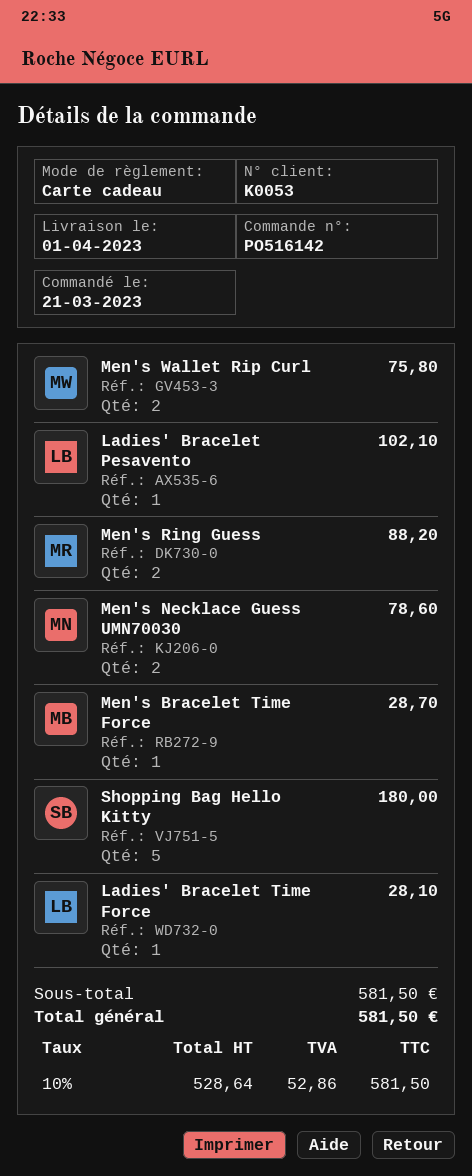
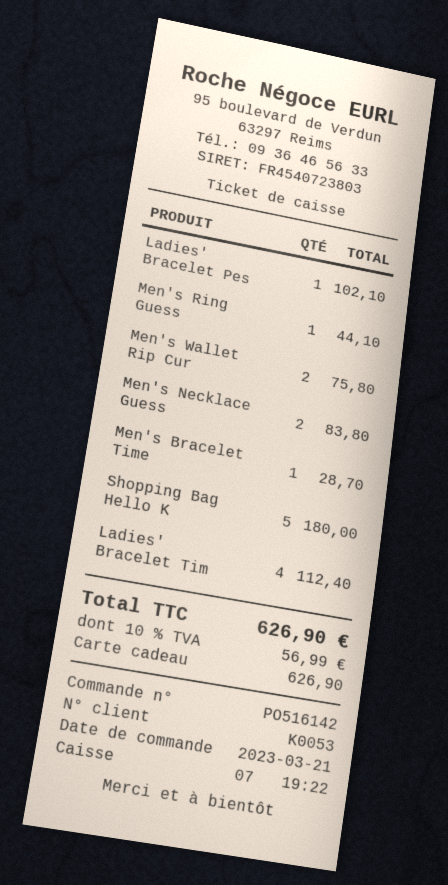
Men's Ring Guess: 2 for 88.20 -> 1 for 44.10
Men's Necklace Guess UMN70030: 2 for 78.60 -> 2 for 83.80
Ladies' Bracelet Time Force: 1 for 28.10 -> 4 for 112.40
tax: 10% = 52.86 -> 10% = 56.99
total: 581.50 -> 626.90

